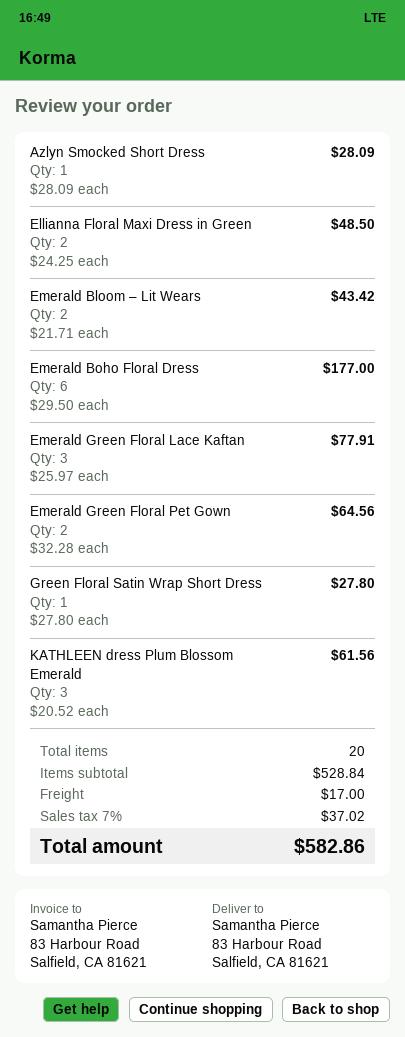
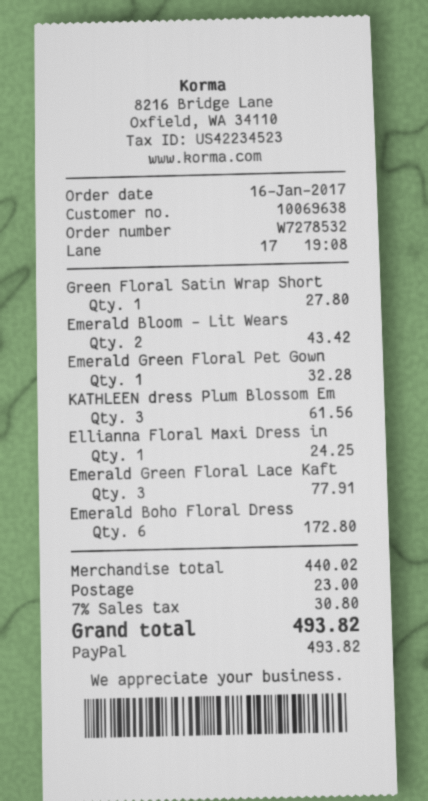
Azlyn Smocked Short Dress: 1 for 28.09 -> none
Ellianna Floral Maxi Dress in Green: 2 for 48.50 -> 1 for 24.25
Emerald Boho Floral Dress: 6 for 177.00 -> 6 for 172.80
Emerald Green Floral Pet Gown: 2 for 64.56 -> 1 for 32.28
subtotal: 528.84 -> 440.02
shipping: 17.00 -> 23.00
tax: 7% = 37.02 -> 7% = 30.80
total: 582.86 -> 493.82

